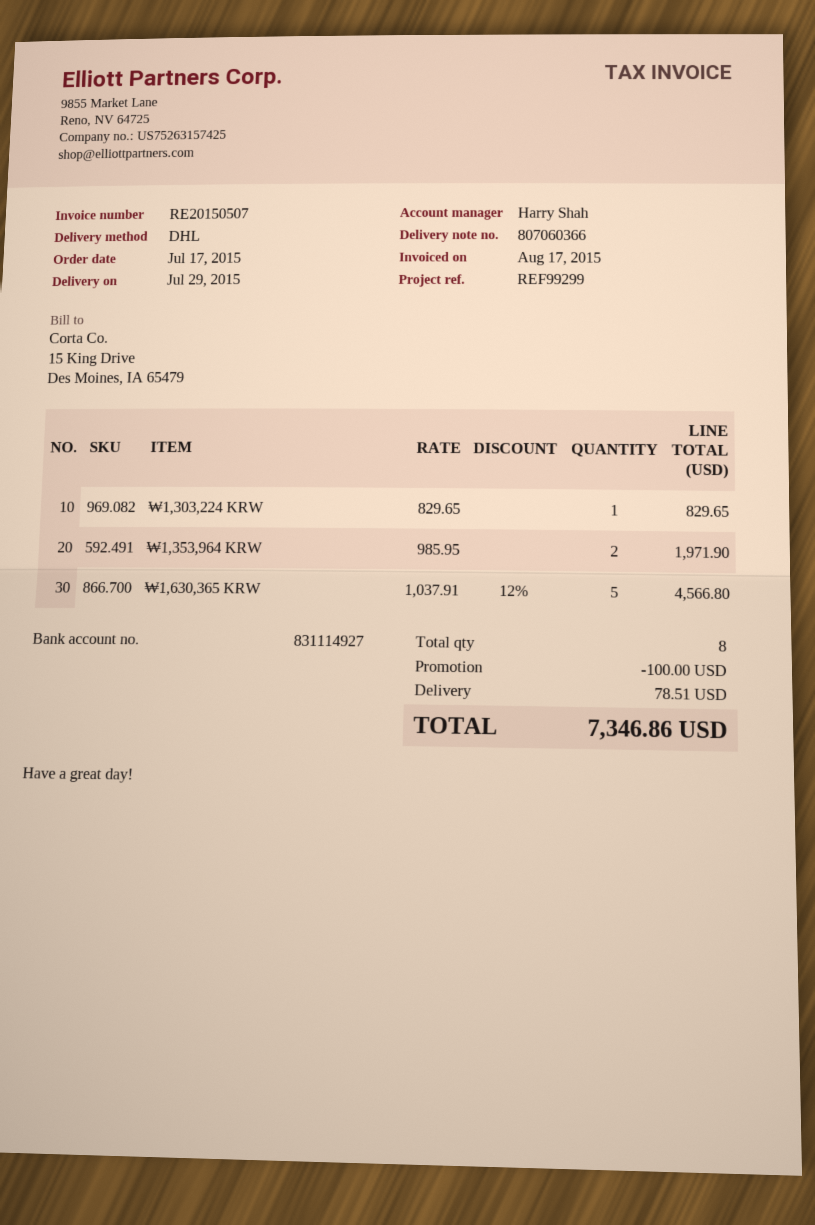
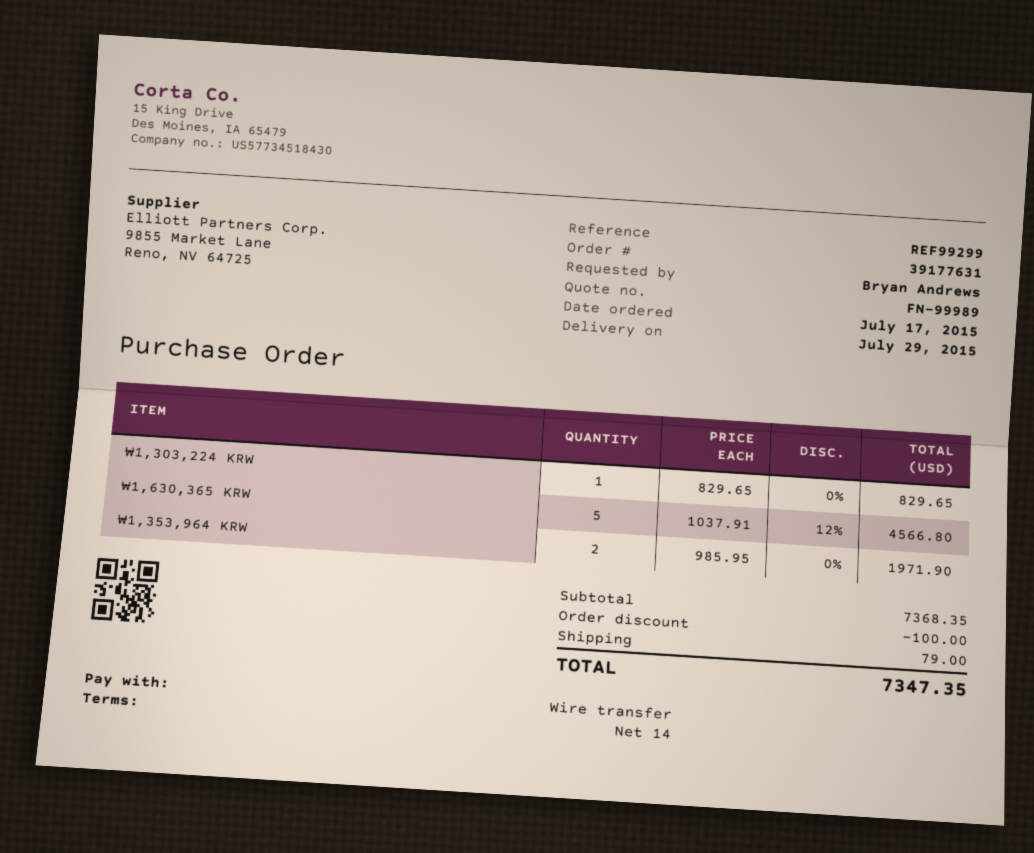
shipping: 78.51 -> 79.00
total: 7346.86 -> 7347.35

